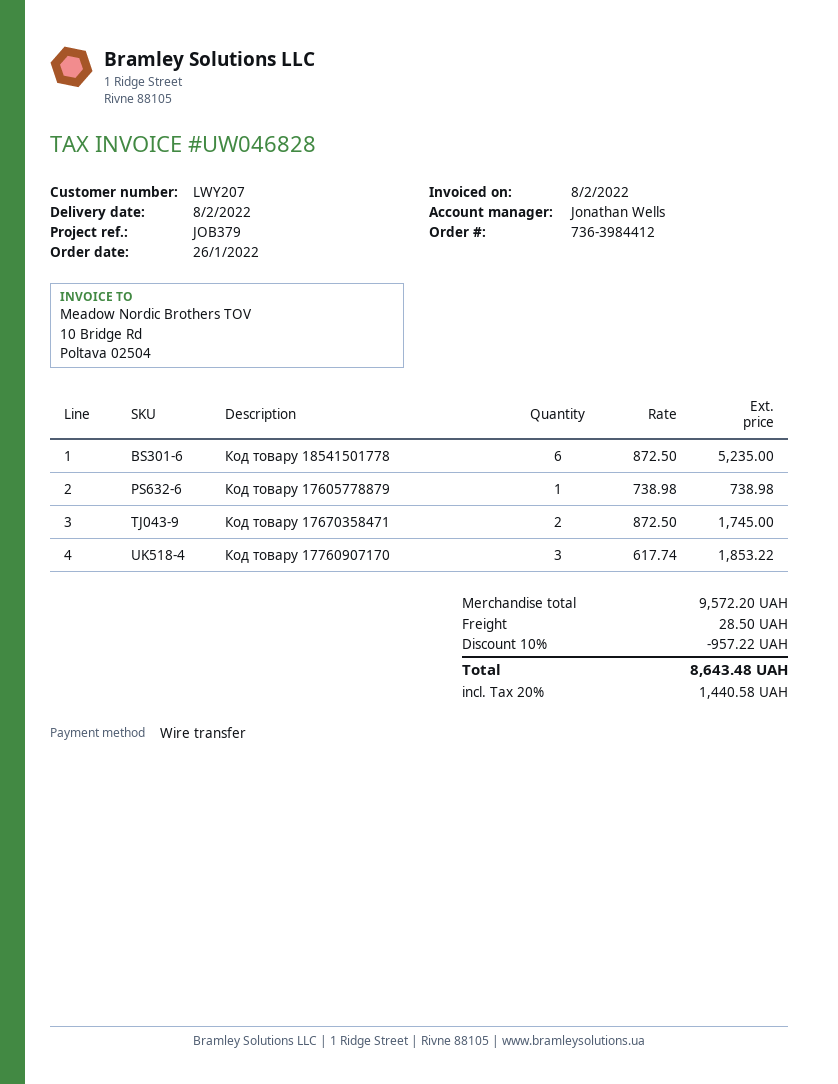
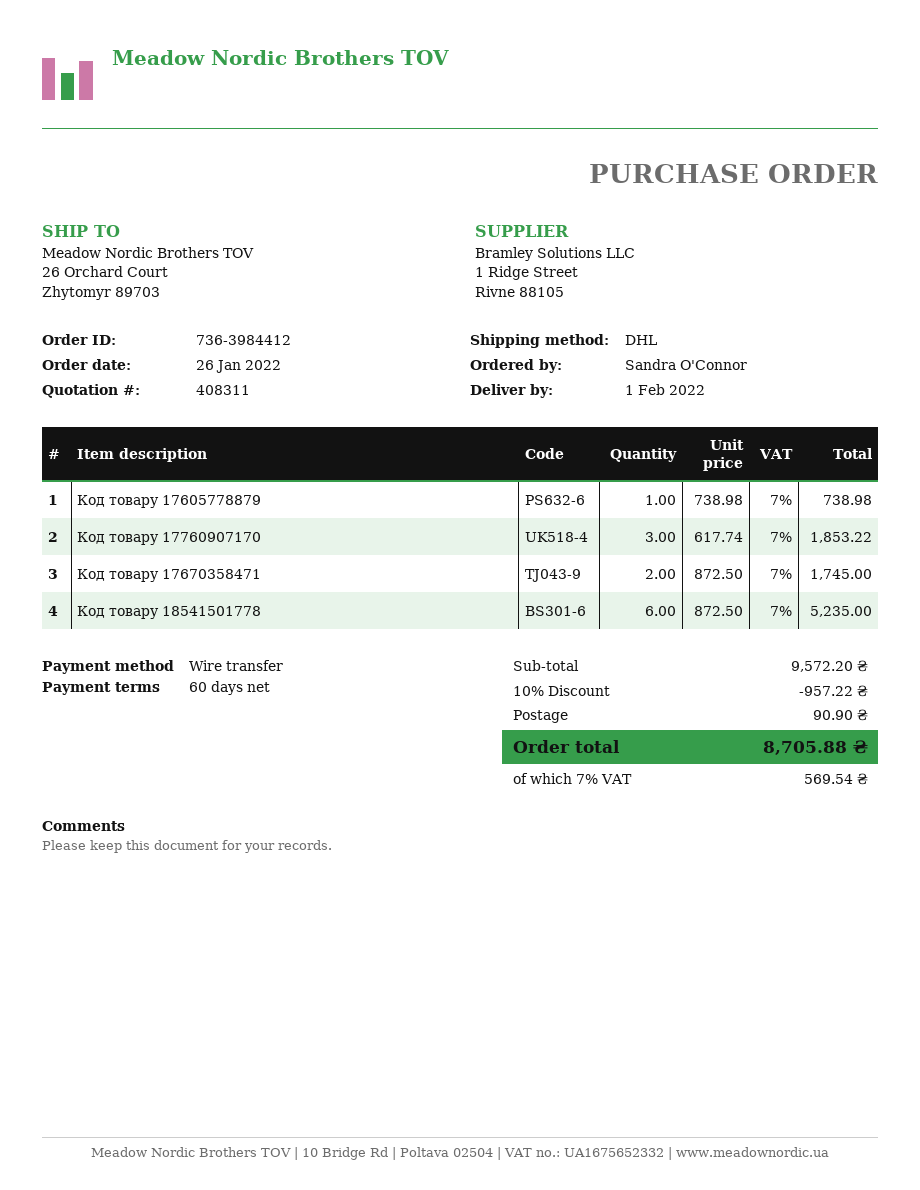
delivery date: 2022-02-08 -> 2022-02-01
shipping: 28.50 -> 90.90
tax: 20% = 1440.58 -> 7% = 569.54
total: 8643.48 -> 8705.88

